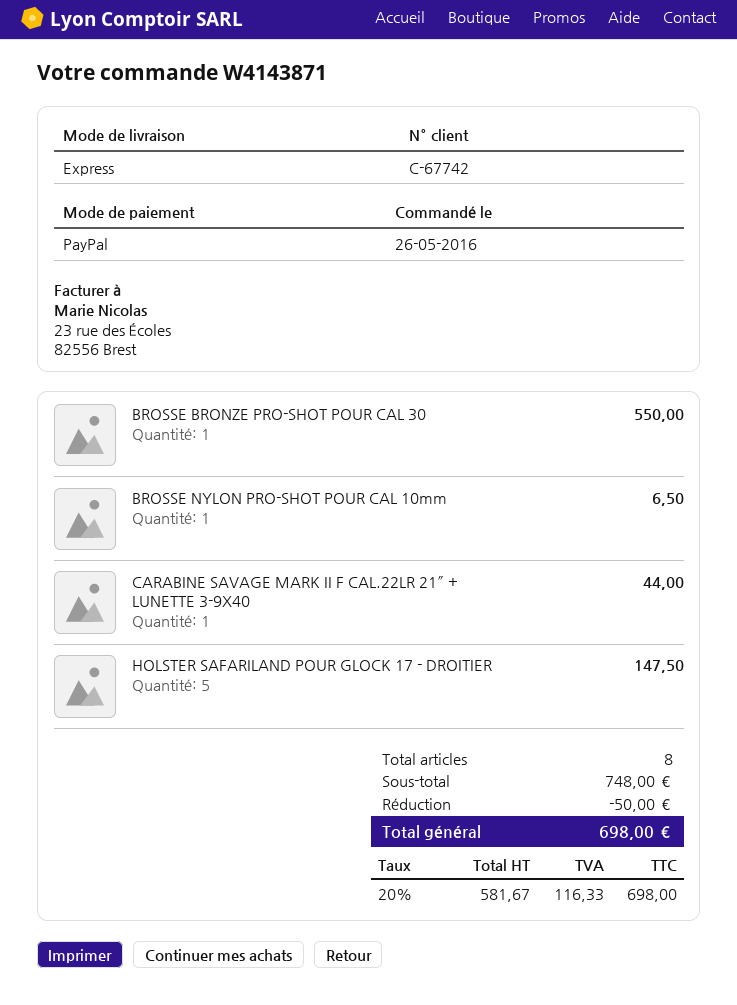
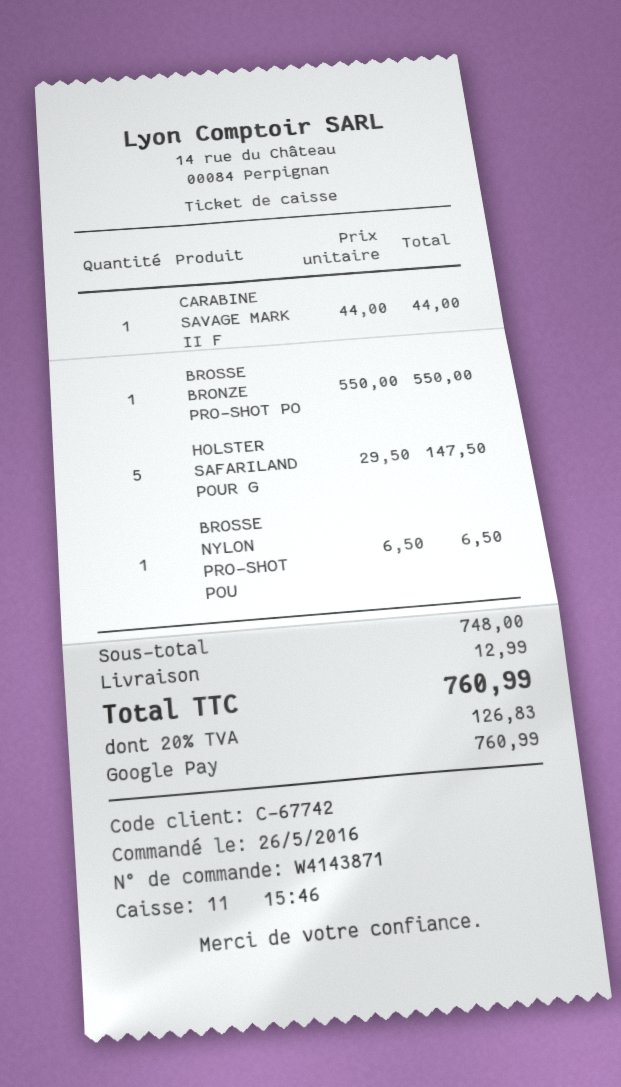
payment method: PayPal -> Google Pay
discount: 50.00 -> none
shipping: none -> 12.99
tax: 20% = 116.33 -> 20% = 126.83
total: 698.00 -> 760.99

